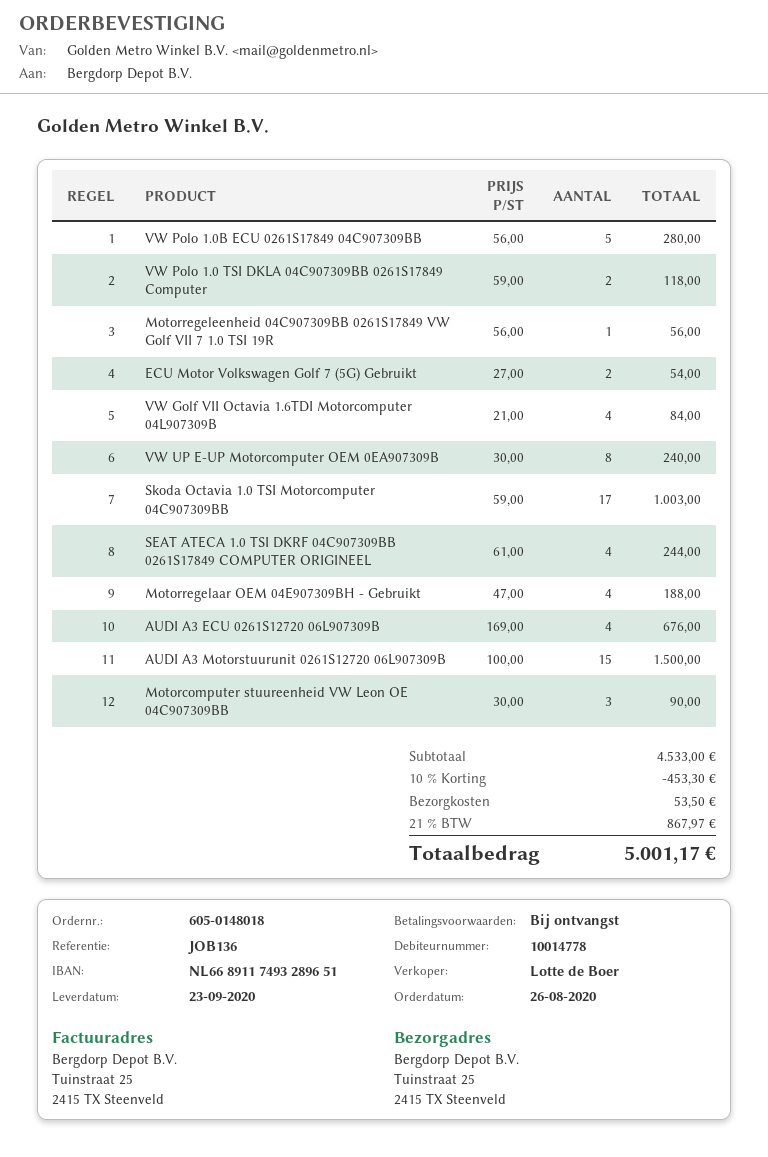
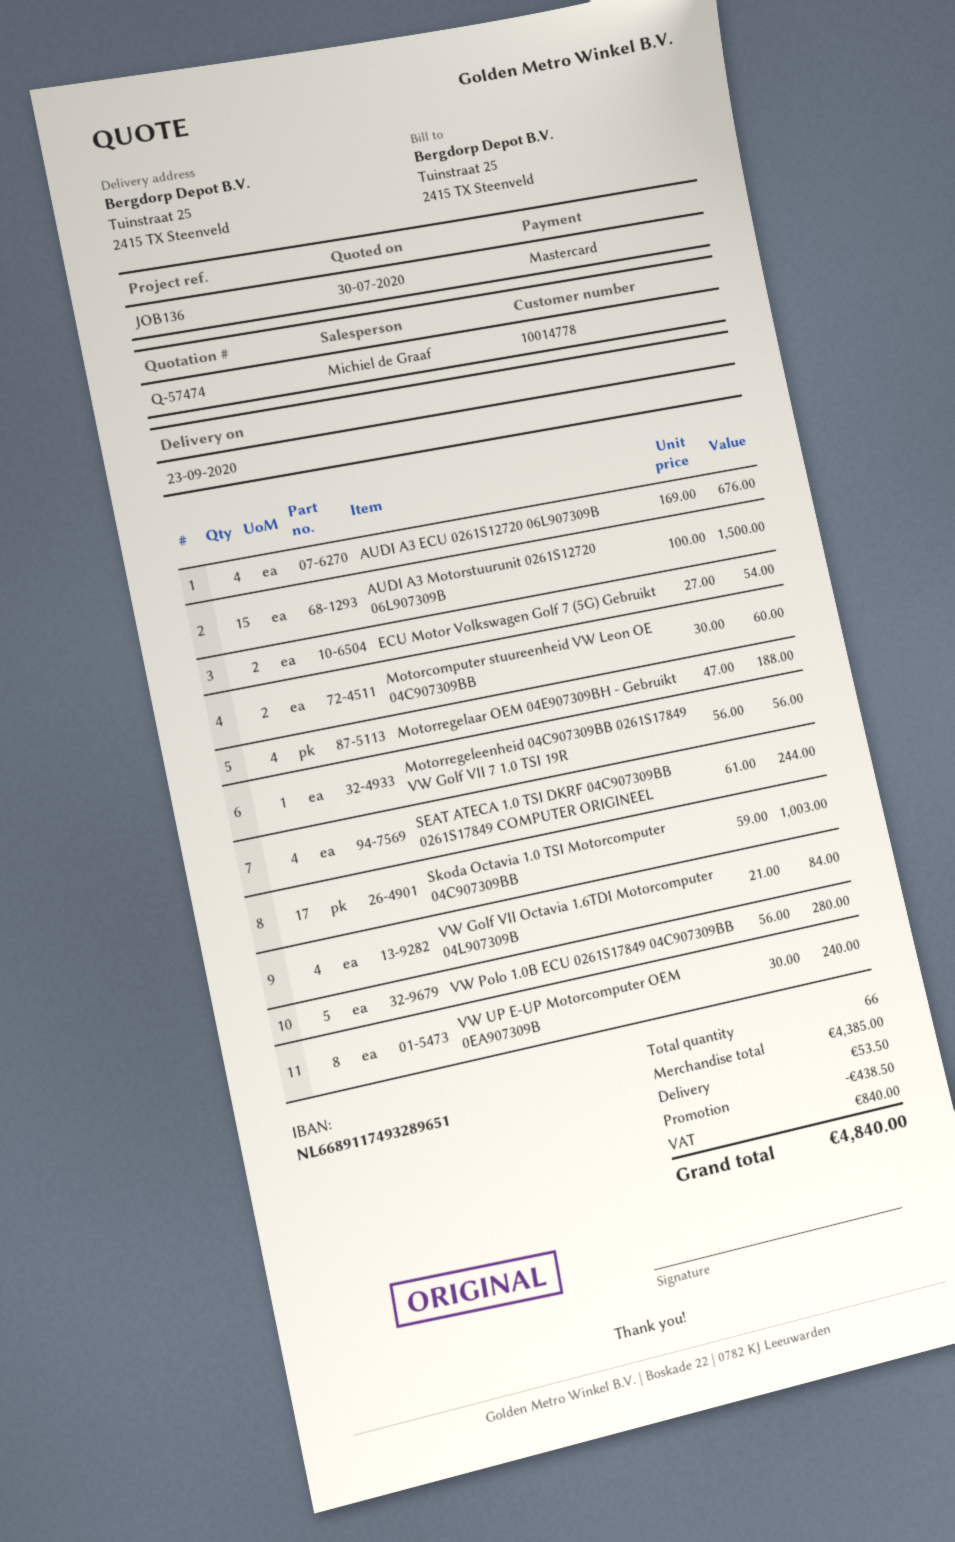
sales rep: Lotte de Boer -> Michiel de Graaf
VW Polo 1.0 TSI DKLA 04C907309BB 0261S17849 Computer: 2 x 59.00 = 118.00 -> none
Motorcomputer stuureenheid VW Leon OE 04C907309BB: 3 x 30.00 = 90.00 -> 2 x 30.00 = 60.00
subtotal: 4533.00 -> 4385.00
discount: 453.30 -> 438.50
tax: 867.97 -> 840.00
total: 5001.17 -> 4840.00

